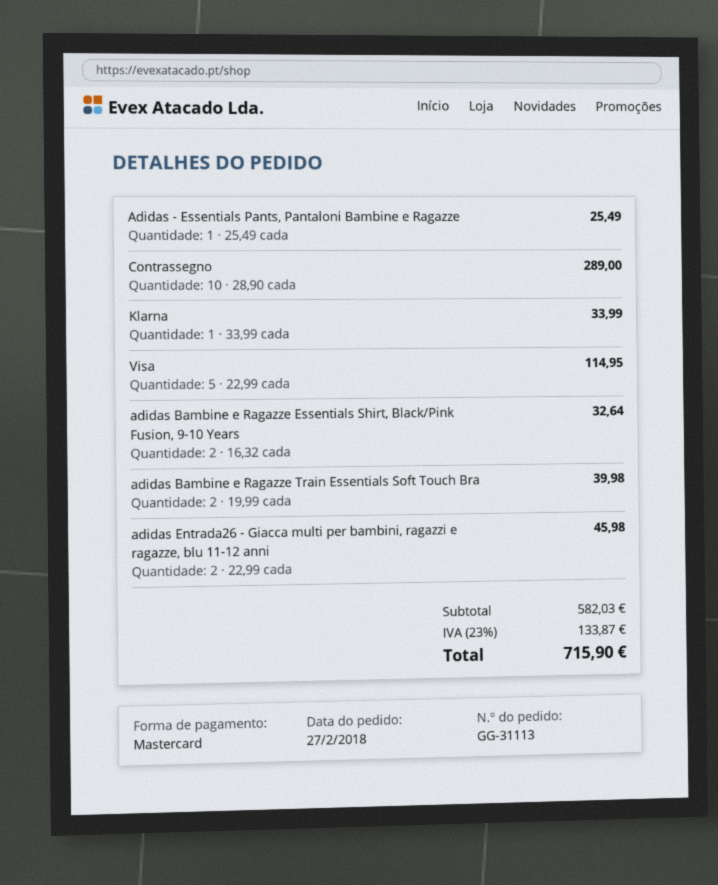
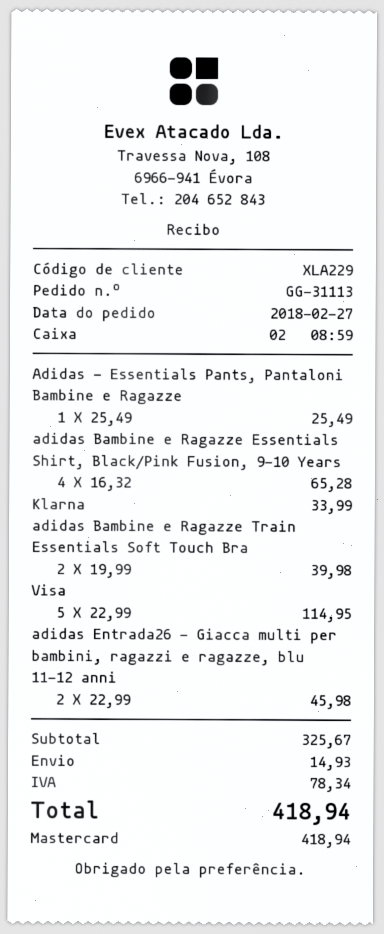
Contrassegno: 10 x 28.90 = 289.00 -> none
adidas Bambine e Ragazze Essentials Shirt, Black/Pink Fusion, 9-10 Years: 2 x 16.32 = 32.64 -> 4 x 16.32 = 65.28
subtotal: 582.03 -> 325.67
shipping: none -> 14.93
tax: 133.87 -> 78.34
total: 715.90 -> 418.94

